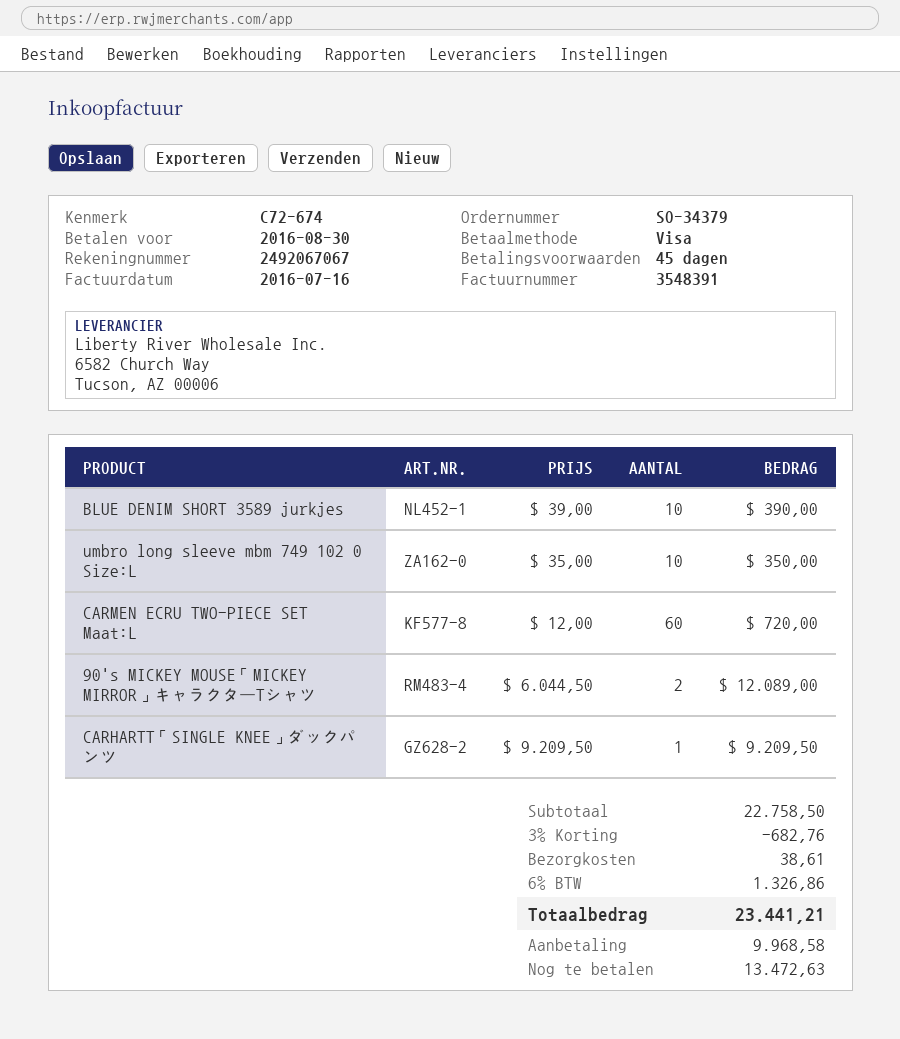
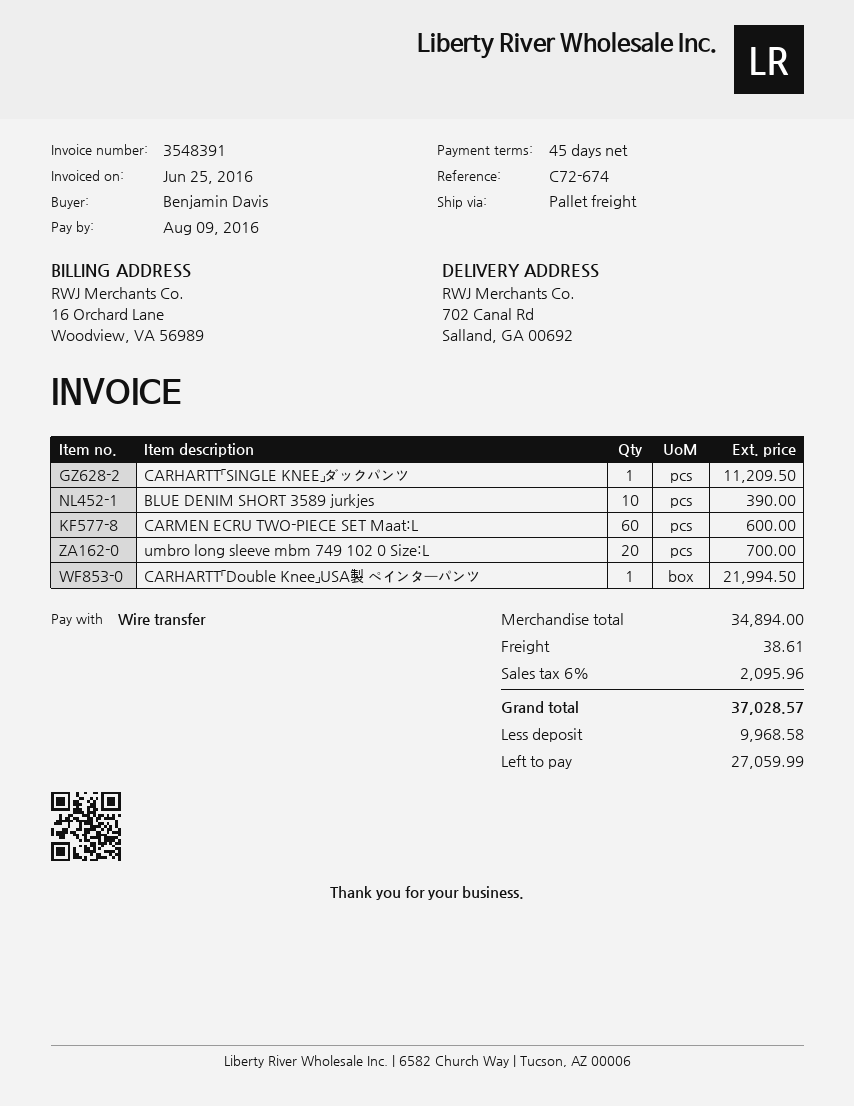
invoice date: 2016-07-16 -> 2016-06-25
due date: 2016-08-30 -> 2016-08-09
payment method: Visa -> bank transfer
umbro long sleeve mbm 749 102 0 Size:L: 10 for 350.00 -> 20 for 700.00
CARMEN ECRU TWO-PIECE SET Maat:L: 60 for 720.00 -> 60 for 600.00
90's MICKEY MOUSE「MICKEY MIRROR」キャラクターTシャツ: 2 for 12089.00 -> none
CARHARTT「SINGLE KNEE」ダックパンツ: 1 for 9209.50 -> 1 for 11209.50
CARHARTT「Double Knee」USA製 ペインターパンツ: none -> 1 for 21994.50
subtotal: 22758.50 -> 34894.00
discount: 3% = 682.76 -> none
tax: 6% = 1326.86 -> 6% = 2095.96
total: 23441.21 -> 37028.57
balance: 13472.63 -> 27059.99

